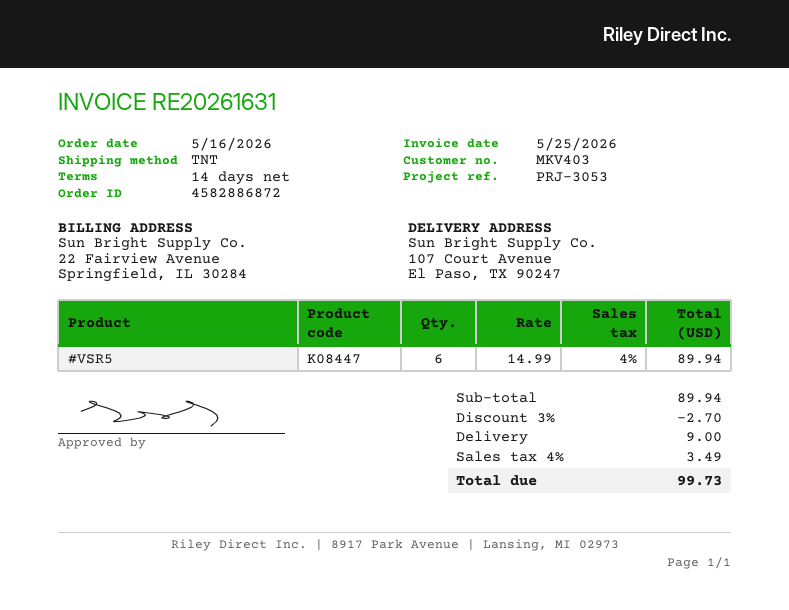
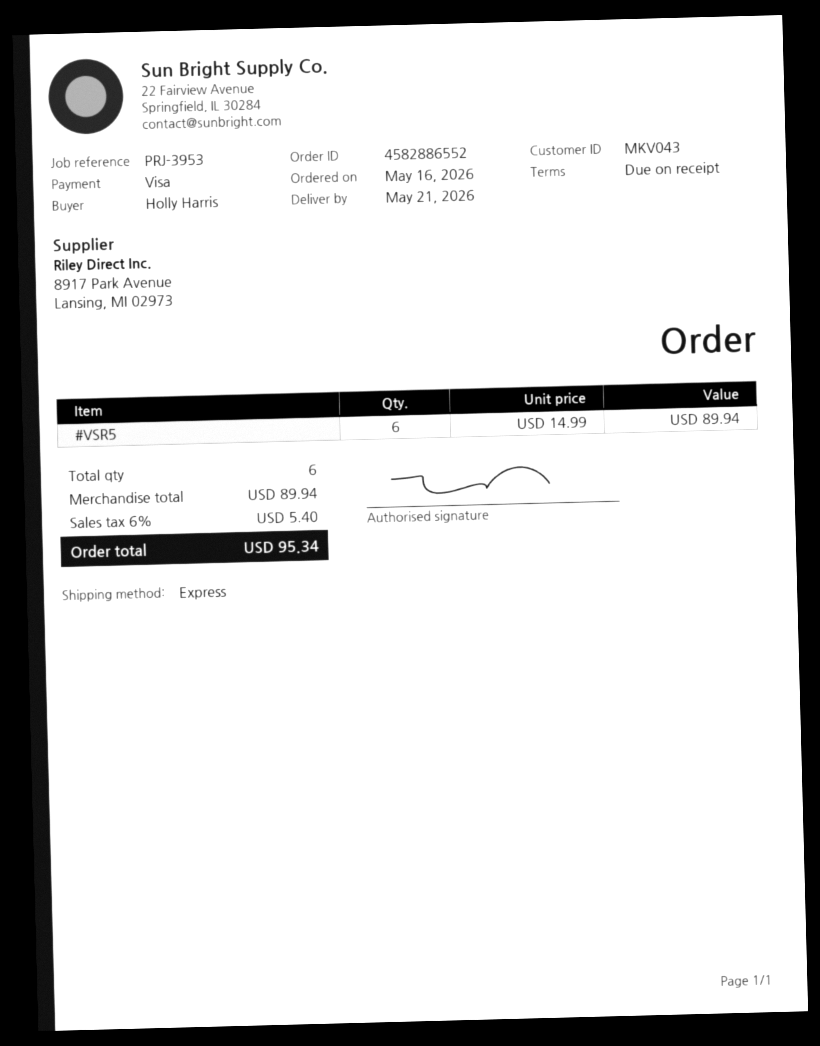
order number: 4582886872 -> 4582886552
payment terms: 14 days -> on receipt
customer number: MKV403 -> MKV043
reference: PRJ-3053 -> PRJ-3953
shipping method: TNT -> express
discount: 3% = 2.70 -> none
shipping: 9.00 -> none
tax: 4% = 3.49 -> 6% = 5.40
total: 99.73 -> 95.34

